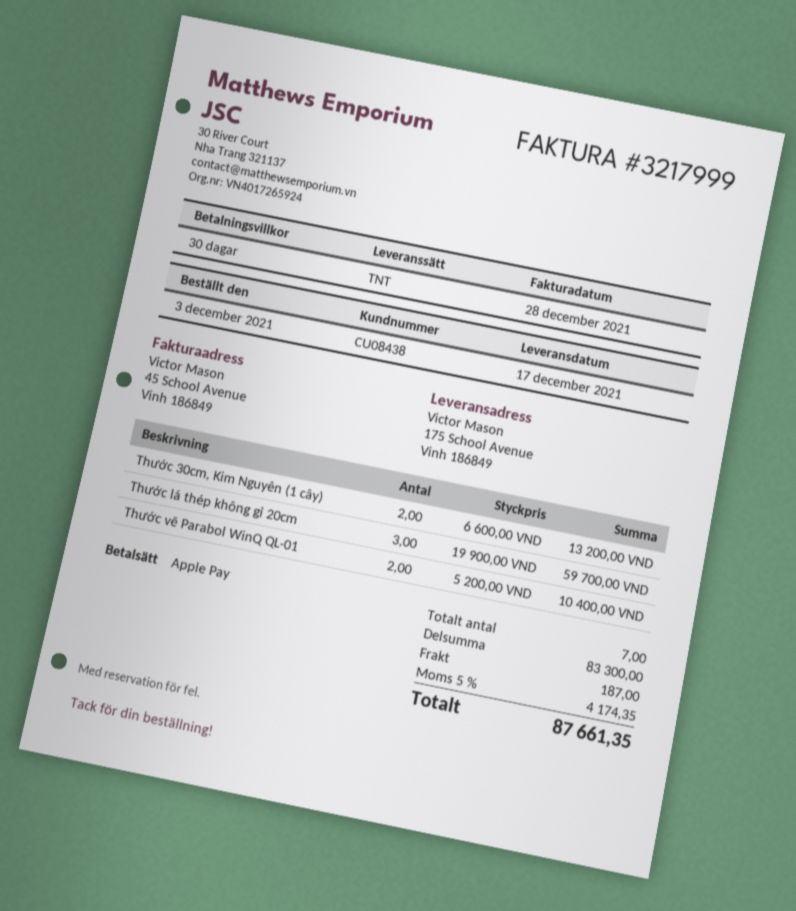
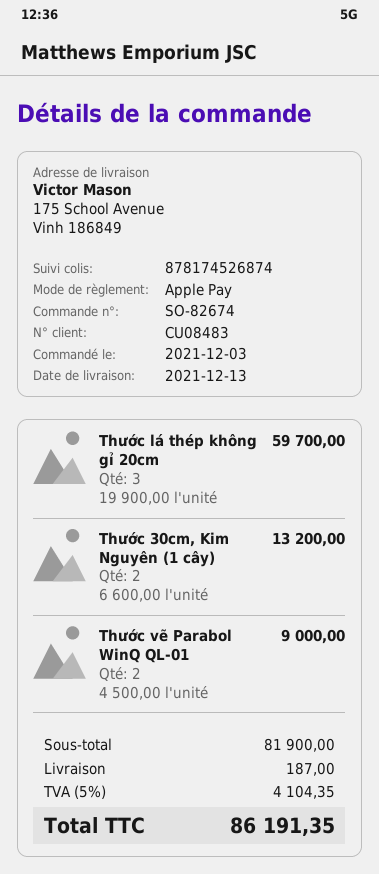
delivery date: 2021-12-17 -> 2021-12-13
customer number: CU08438 -> CU08483
Thước vẽ Parabol WinQ QL-01: 2 x 5200.00 = 10400.00 -> 2 x 4500.00 = 9000.00
subtotal: 83300.00 -> 81900.00
tax: 5% = 4174.35 -> 5% = 4104.35
total: 87661.35 -> 86191.35

